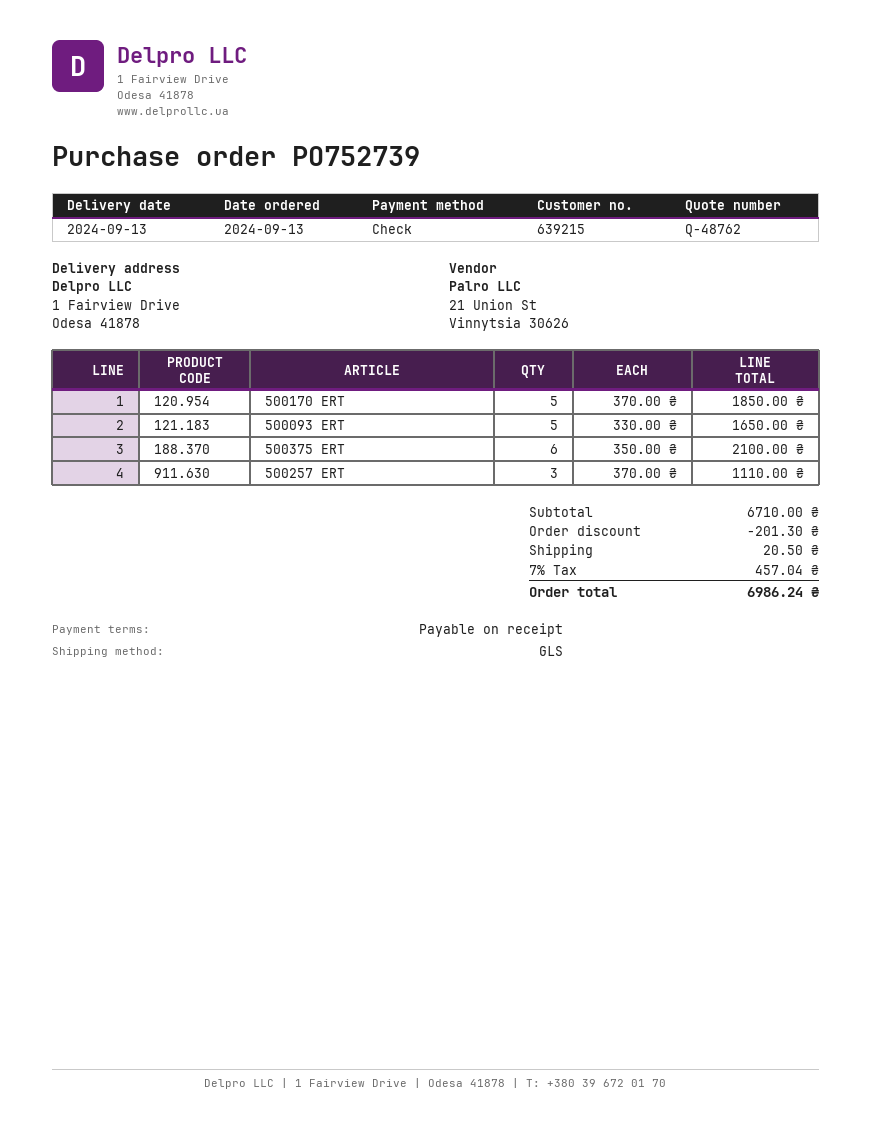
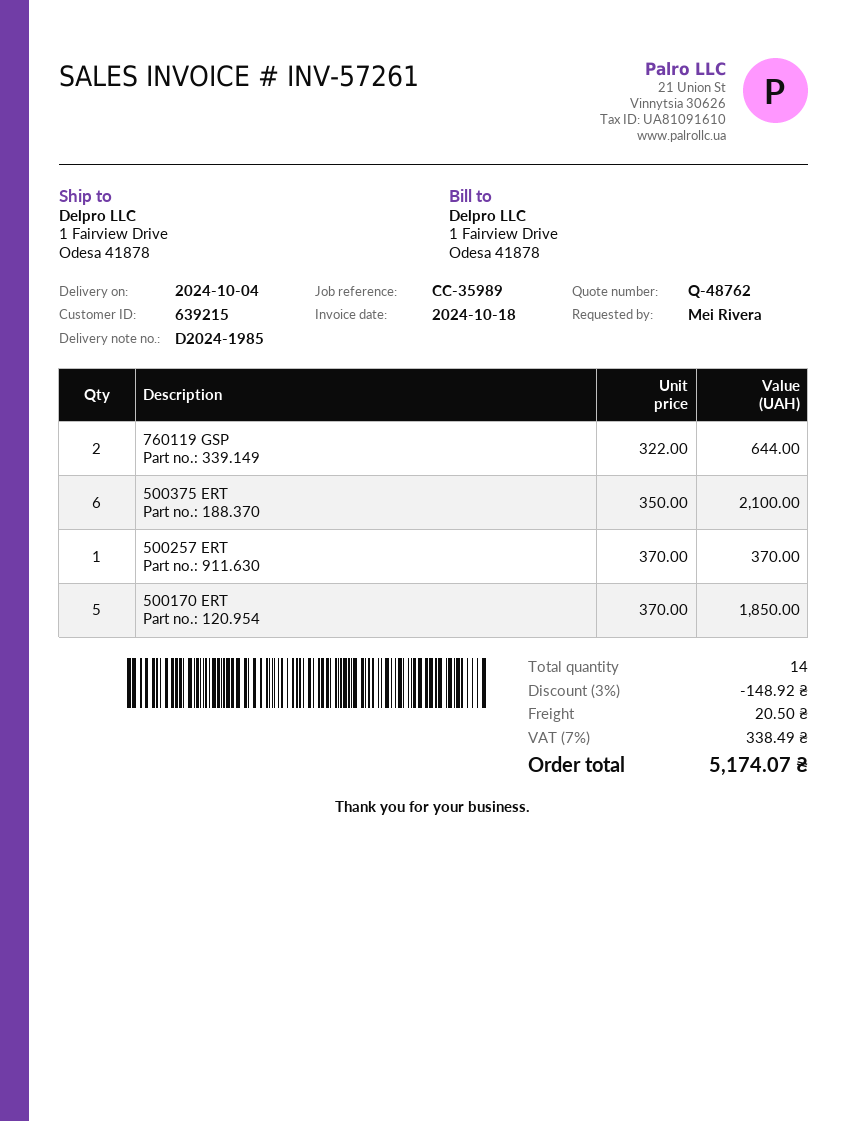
delivery date: 2024-09-13 -> 2024-10-04
500093 ERT: 5 x 330.00 = 1650.00 -> none
500257 ERT: 3 x 370.00 = 1110.00 -> 1 x 370.00 = 370.00
760119 GSP: none -> 2 x 322.00 = 644.00
discount: 201.30 -> 148.92
tax: 7% = 457.04 -> 7% = 338.49
total: 6986.24 -> 5174.07

